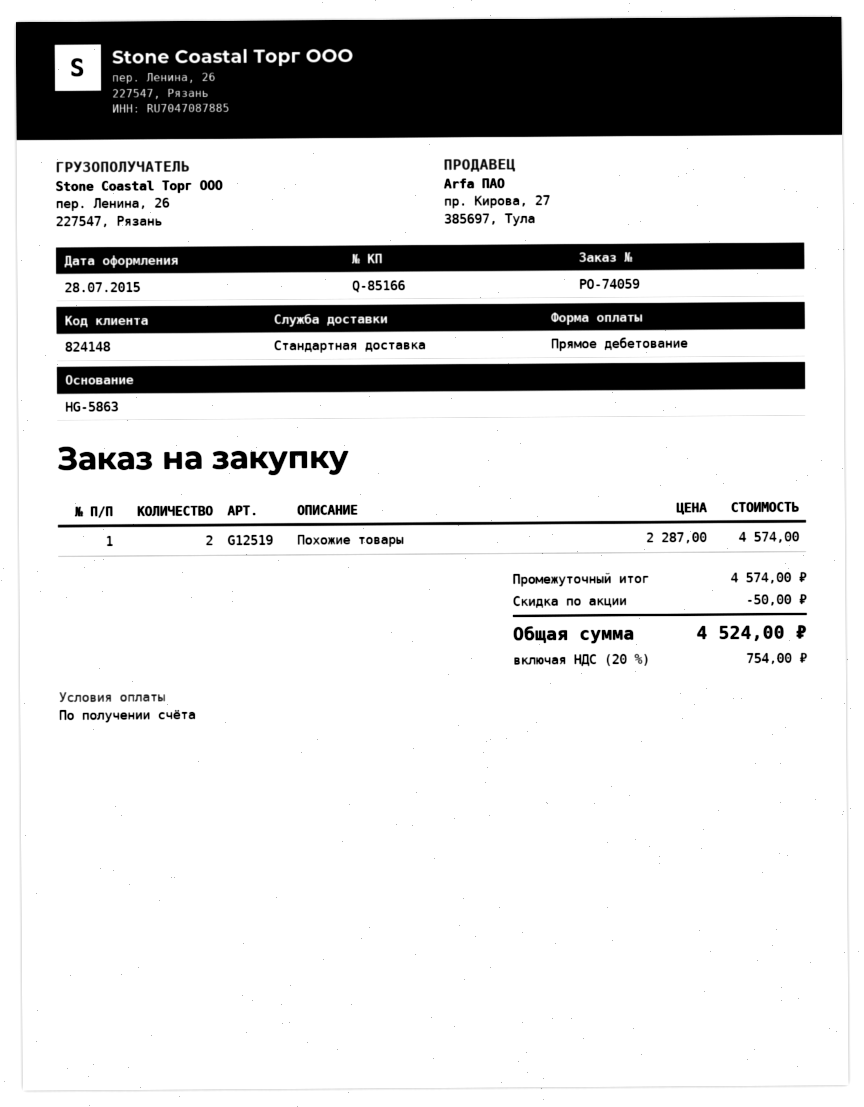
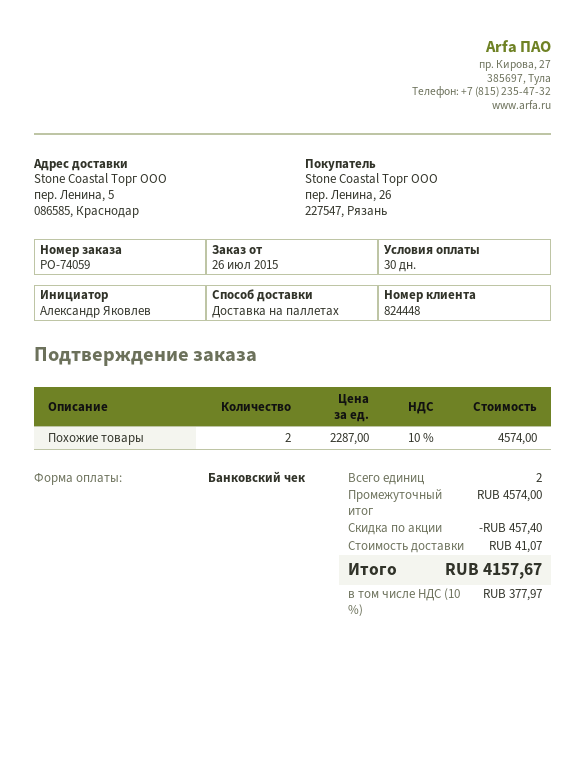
order date: 2015-07-28 -> 2015-07-26
payment terms: on receipt -> 30 days
customer number: 824148 -> 824448
payment method: direct debit -> cheque
shipping method: standard -> pallet freight
ship to: пер. Ленина, 26, 227547, Рязань -> пер. Ленина, 5, 086585, Краснодар
discount: 50.00 -> 457.40
shipping: none -> 41.07
tax: 20% = 754.00 -> 10% = 377.97
total: 4524.00 -> 4157.67

